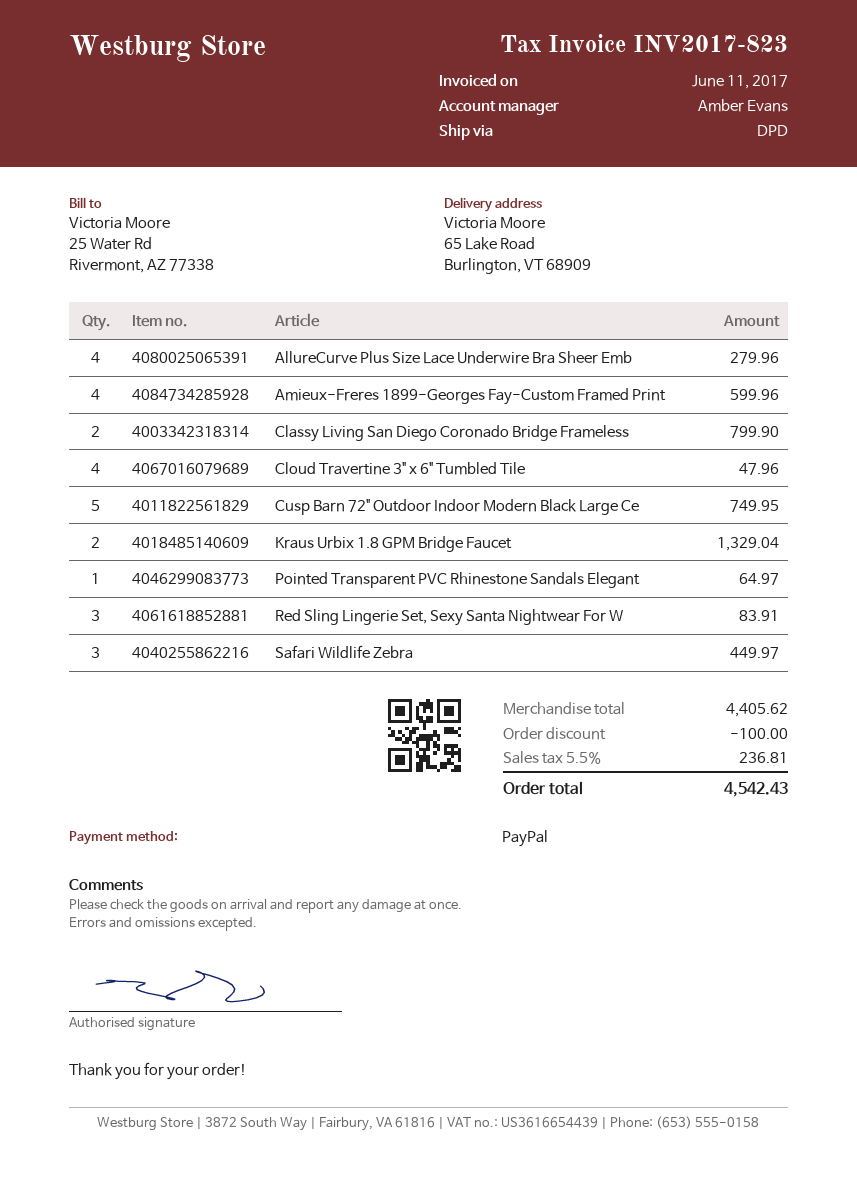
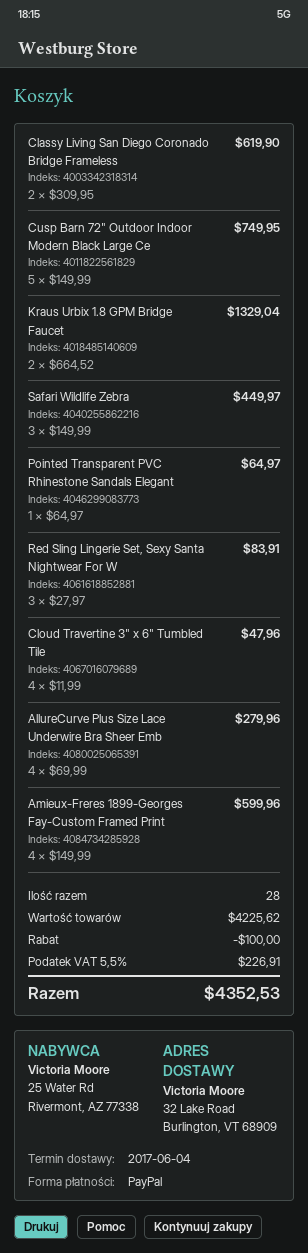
ship to: 65 Lake Road, Burlington, VT 68909 -> 32 Lake Road, Burlington, VT 68909
Classy Living San Diego Coronado Bridge Frameless: 2 for 799.90 -> 2 for 619.90
subtotal: 4405.62 -> 4225.62
tax: 5.5% = 236.81 -> 5.5% = 226.91
total: 4542.43 -> 4352.53

